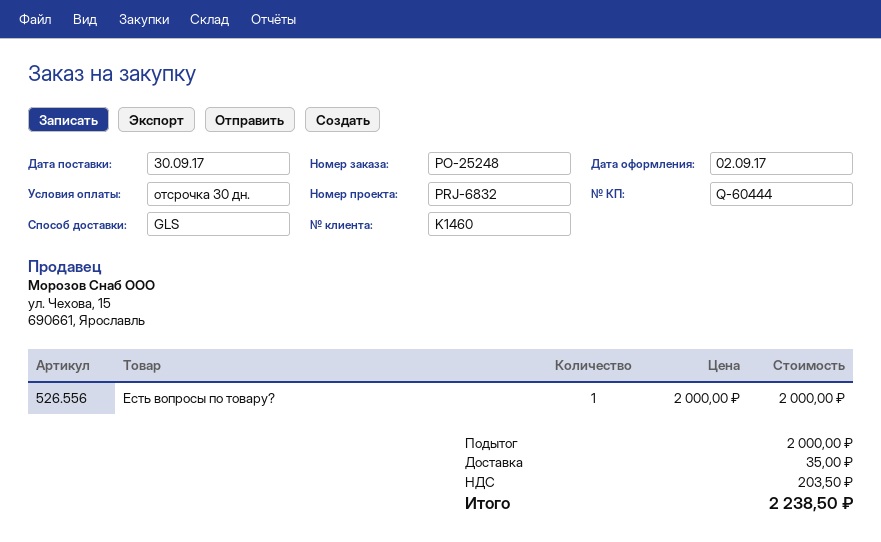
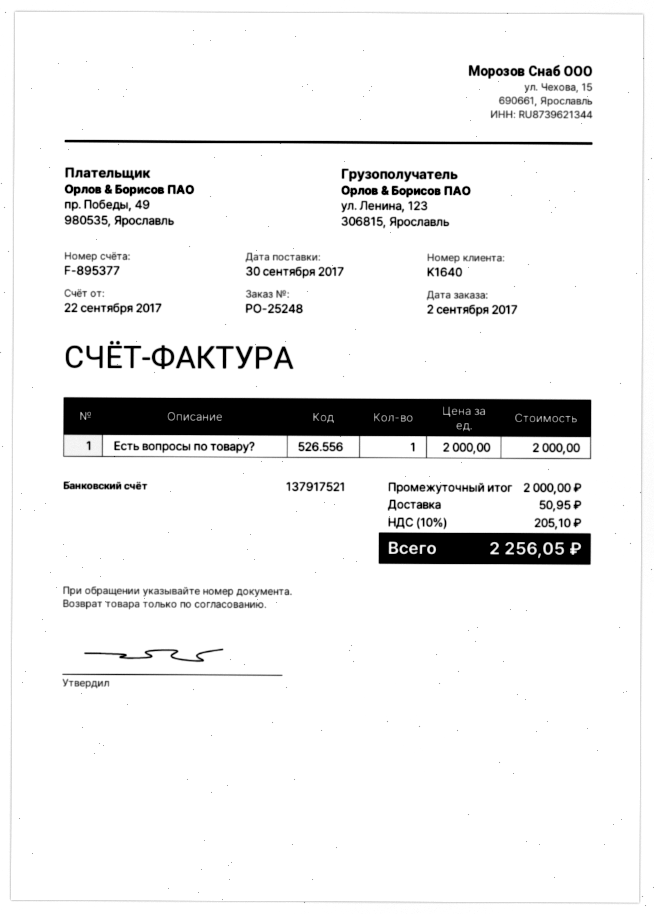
customer number: K1460 -> K1640
shipping: 35.00 -> 50.95
tax: 203.50 -> 205.10
total: 2238.50 -> 2256.05

